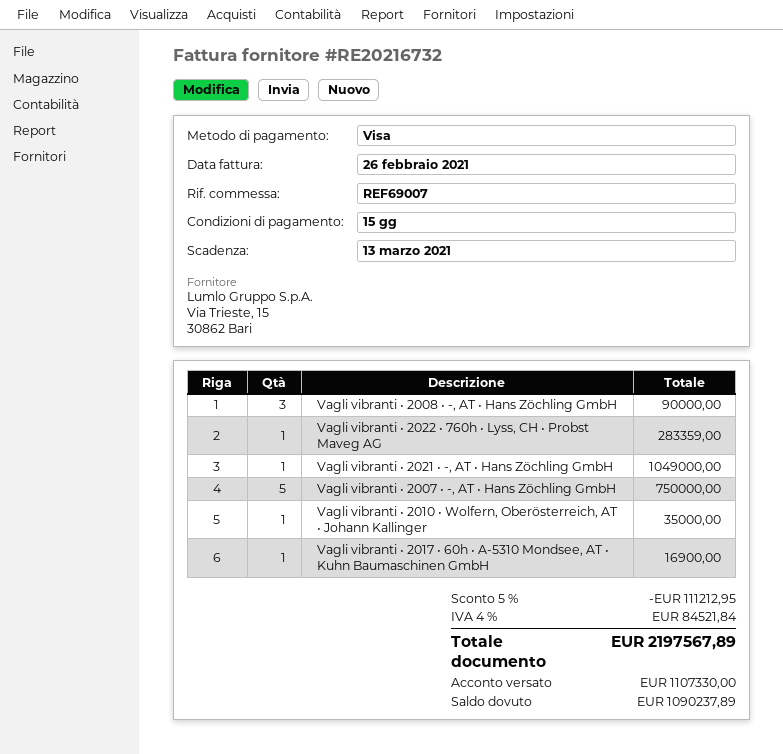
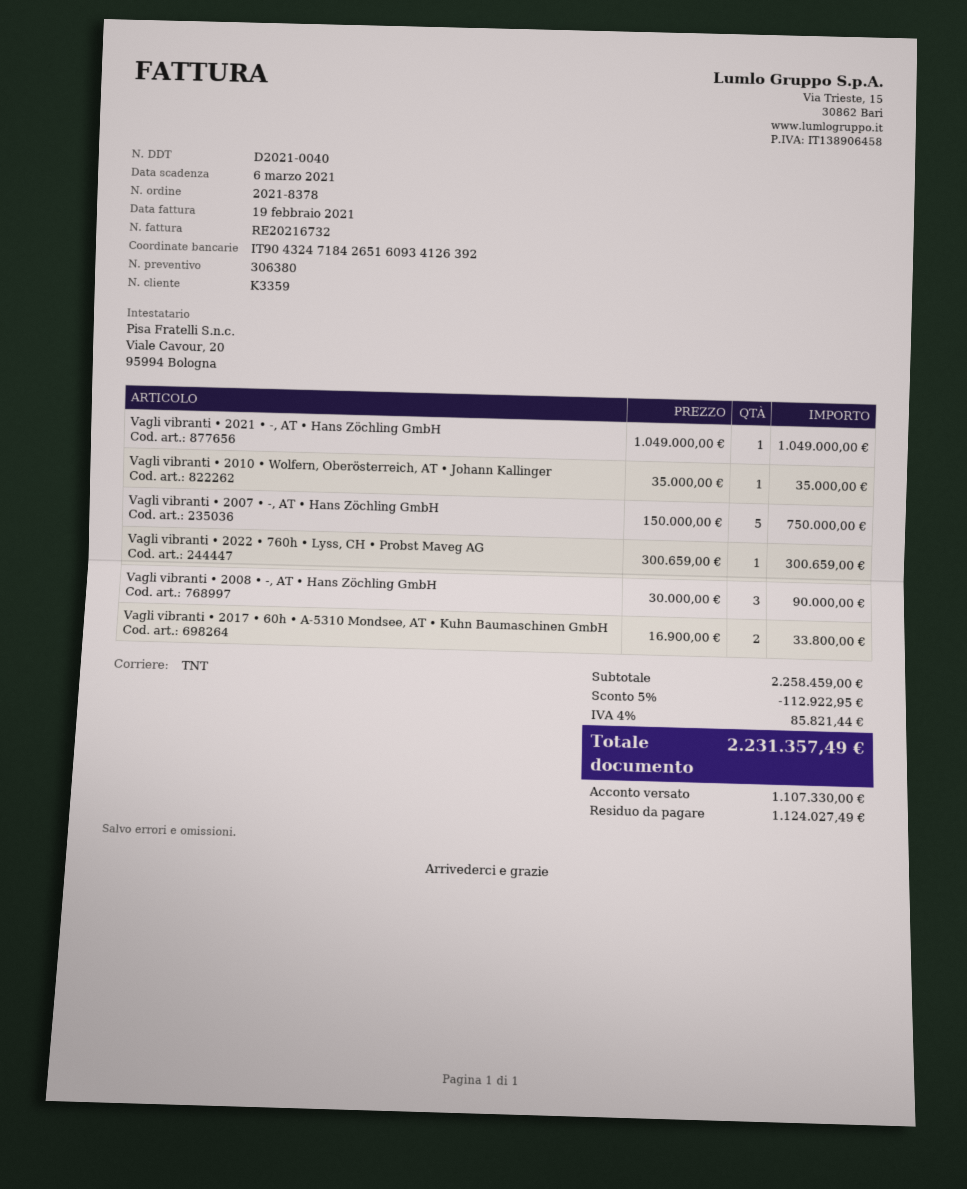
invoice date: 2021-02-26 -> 2021-02-19
due date: 2021-03-13 -> 2021-03-06
Vagli vibranti • 2022 • 760h • Lyss, CH • Probst Maveg AG: 1 for 283359.00 -> 1 for 300659.00
Vagli vibranti • 2017 • 60h • A-5310 Mondsee, AT • Kuhn Baumaschinen GmbH: 1 for 16900.00 -> 2 for 33800.00
discount: 5% = 111212.95 -> 5% = 112922.95
tax: 4% = 84521.84 -> 4% = 85821.44
total: 2197567.89 -> 2231357.49
balance: 1090237.89 -> 1124027.49

